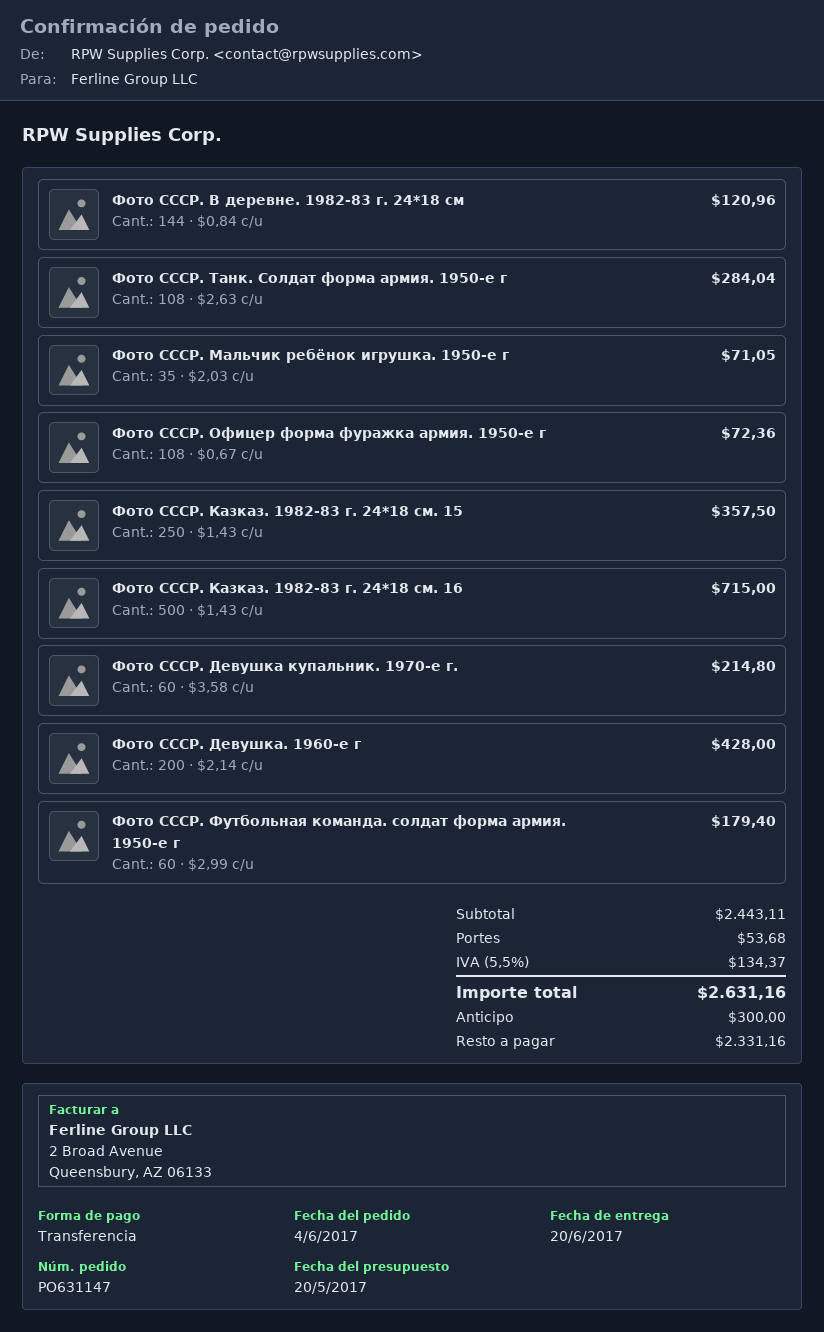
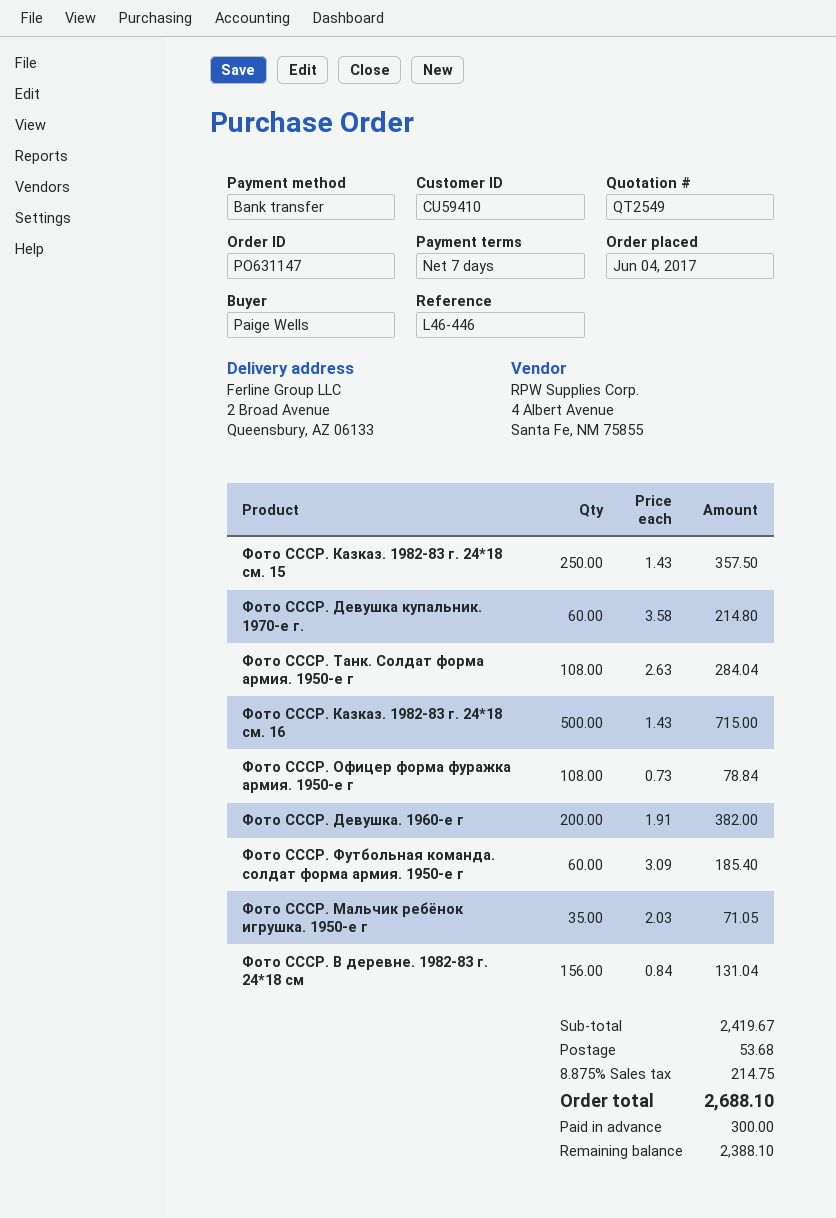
Фото СССР. В деревне. 1982-83 г. 24*18 см: 144 x 0.84 = 120.96 -> 156 x 0.84 = 131.04
Фото СССР. Офицер форма фуражка армия. 1950-е г: 108 x 0.67 = 72.36 -> 108 x 0.73 = 78.84
Фото СССР. Девушка. 1960-е г: 200 x 2.14 = 428.00 -> 200 x 1.91 = 382.00
Фото СССР. Футбольная команда. солдат форма армия. 1950-е г: 60 x 2.99 = 179.40 -> 60 x 3.09 = 185.40
subtotal: 2443.11 -> 2419.67
tax: 5.5% = 134.37 -> 8.875% = 214.75
total: 2631.16 -> 2688.10
balance: 2331.16 -> 2388.10

